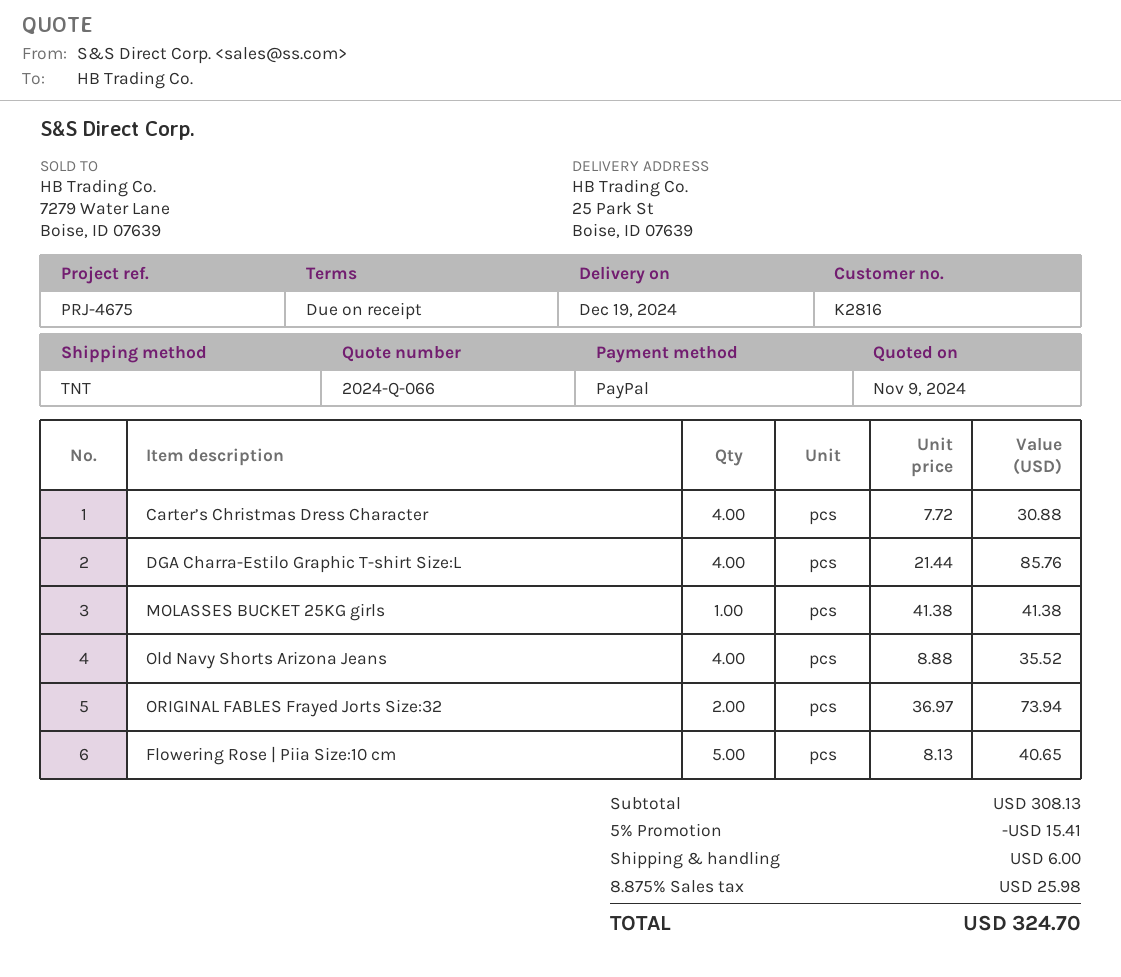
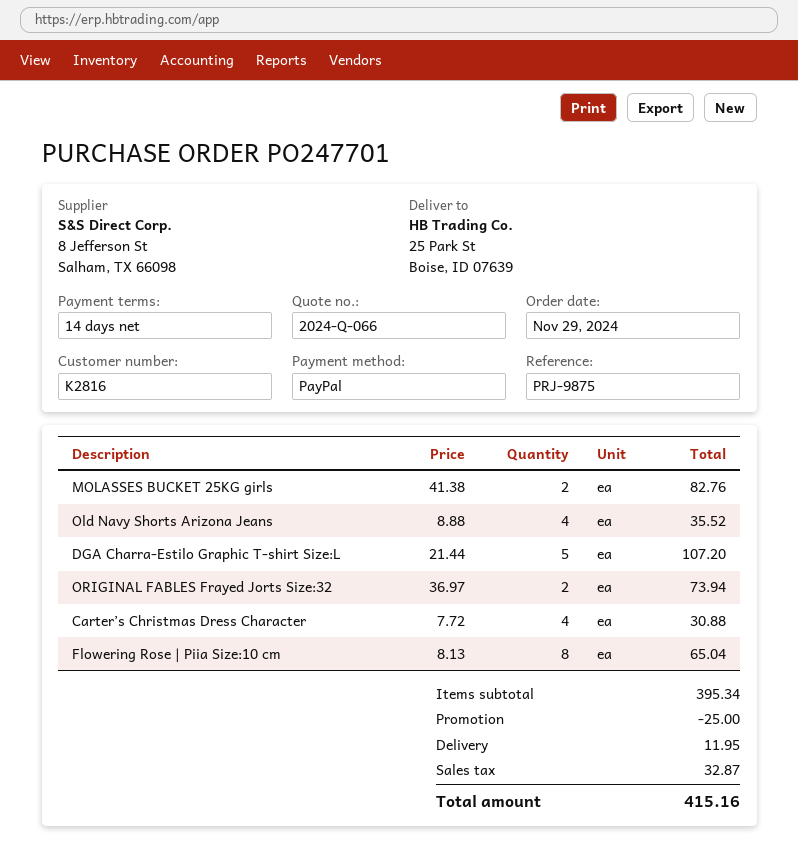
payment terms: on receipt -> 14 days
reference: PRJ-4675 -> PRJ-9875
DGA Charra-Estilo Graphic T-shirt Size:L: 4 x 21.44 = 85.76 -> 5 x 21.44 = 107.20
MOLASSES BUCKET 25KG girls: 1 x 41.38 = 41.38 -> 2 x 41.38 = 82.76
Flowering Rose | Piia Size:10 cm: 5 x 8.13 = 40.65 -> 8 x 8.13 = 65.04
subtotal: 308.13 -> 395.34
discount: 15.41 -> 25.00
shipping: 6.00 -> 11.95
tax: 25.98 -> 32.87
total: 324.70 -> 415.16

